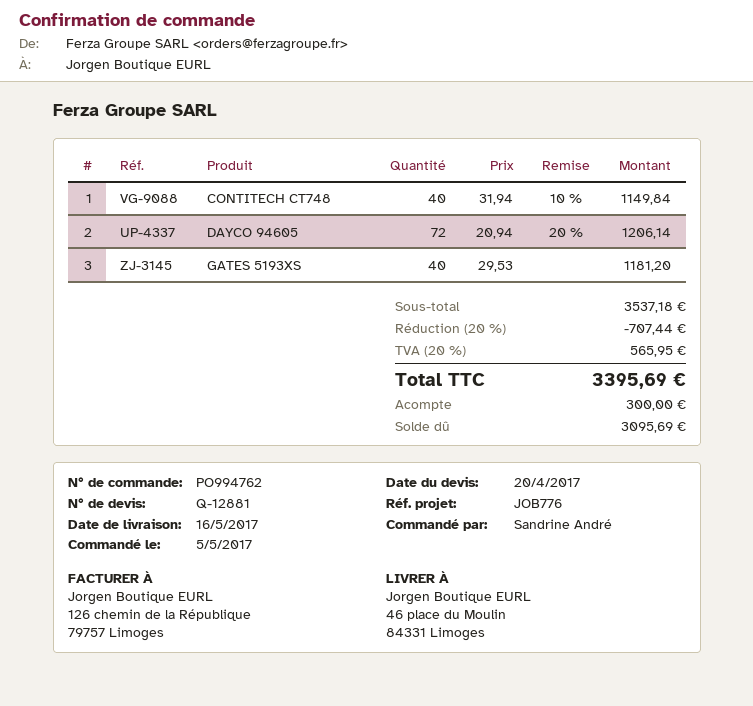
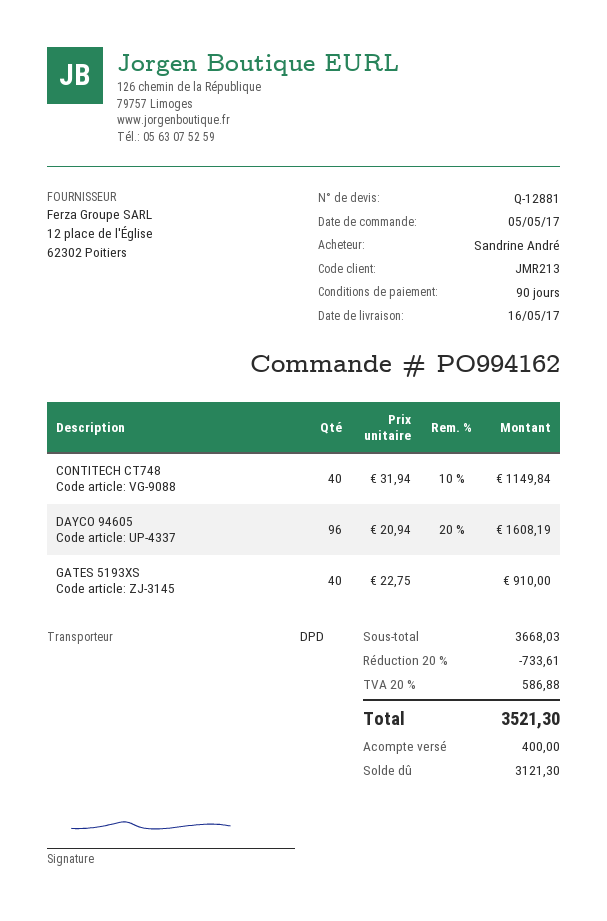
order number: PO994762 -> PO994162
DAYCO 94605: 72 x 20.94 - 20% = 1206.14 -> 96 x 20.94 - 20% = 1608.19
GATES 5193XS: 40 x 29.53 = 1181.20 -> 40 x 22.75 = 910.00
subtotal: 3537.18 -> 3668.03
discount: 20% = 707.44 -> 20% = 733.61
tax: 20% = 565.95 -> 20% = 586.88
total: 3395.69 -> 3521.30
deposit: 300.00 -> 400.00
balance: 3095.69 -> 3121.30

